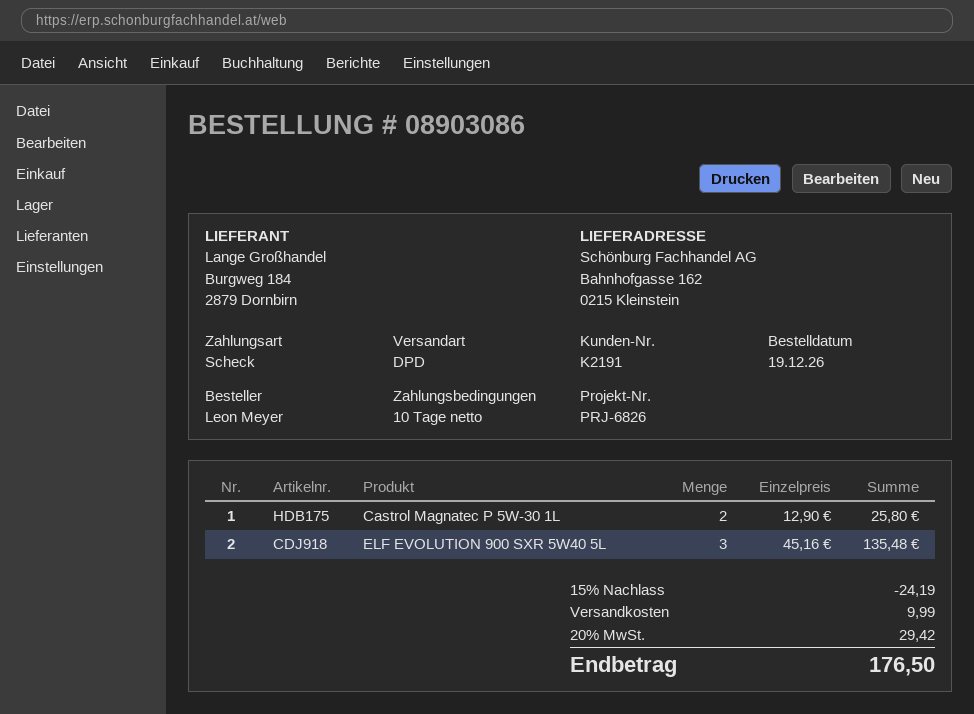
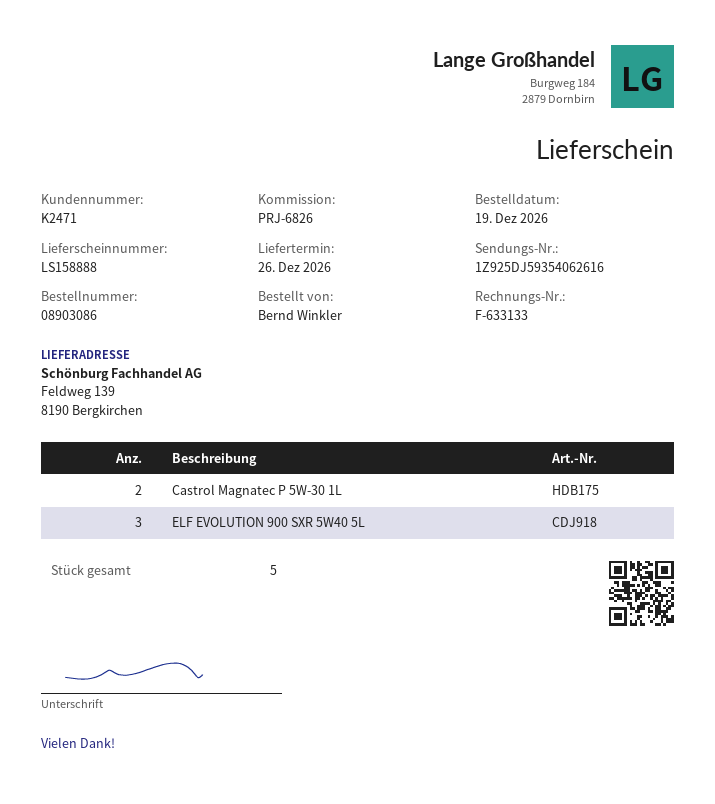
customer number: K2191 -> K2471
ordered by: Leon Meyer -> Bernd Winkler
ship to: Bahnhofgasse 162, 0215 Kleinstein -> Feldweg 139, 8190 Bergkirchen

